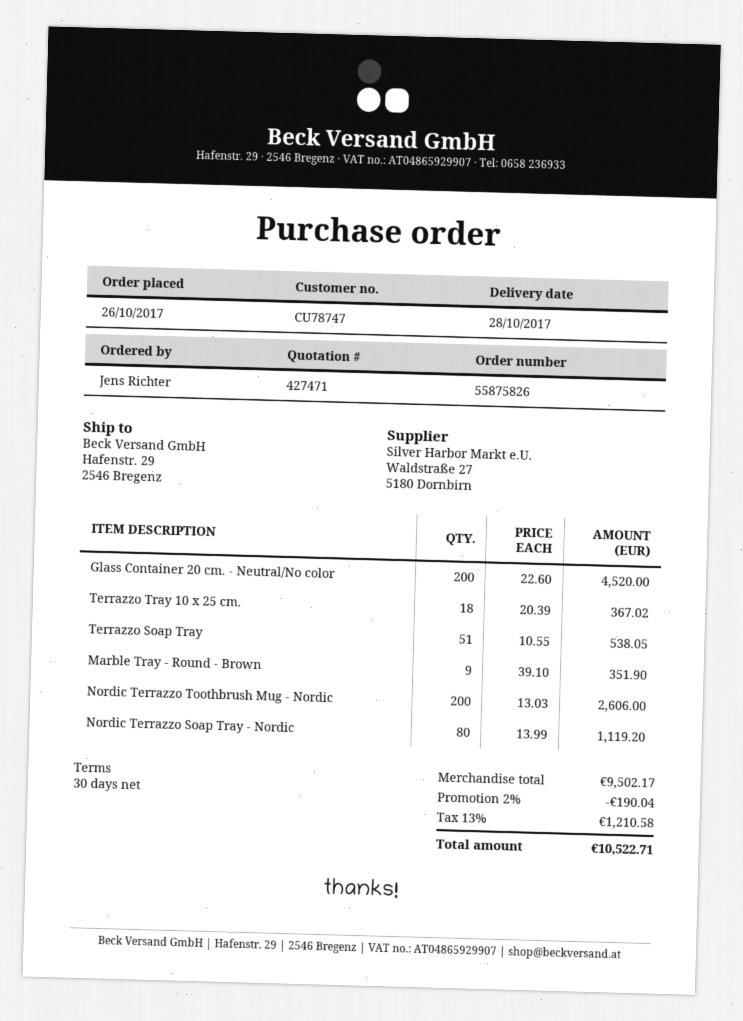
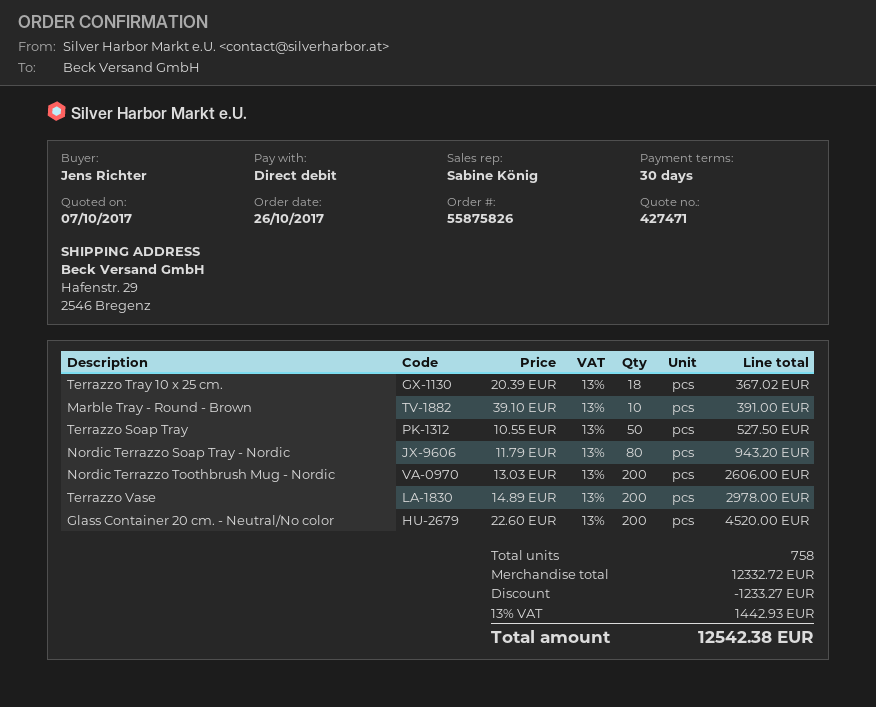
Terrazzo Soap Tray: 51 x 10.55 = 538.05 -> 50 x 10.55 = 527.50
Marble Tray - Round - Brown: 9 x 39.10 = 351.90 -> 10 x 39.10 = 391.00
Nordic Terrazzo Soap Tray - Nordic: 80 x 13.99 = 1119.20 -> 80 x 11.79 = 943.20
Terrazzo Vase: none -> 200 x 14.89 = 2978.00
subtotal: 9502.17 -> 12332.72
discount: 190.04 -> 1233.27
tax: 13% = 1210.58 -> 13% = 1442.93
total: 10522.71 -> 12542.38

